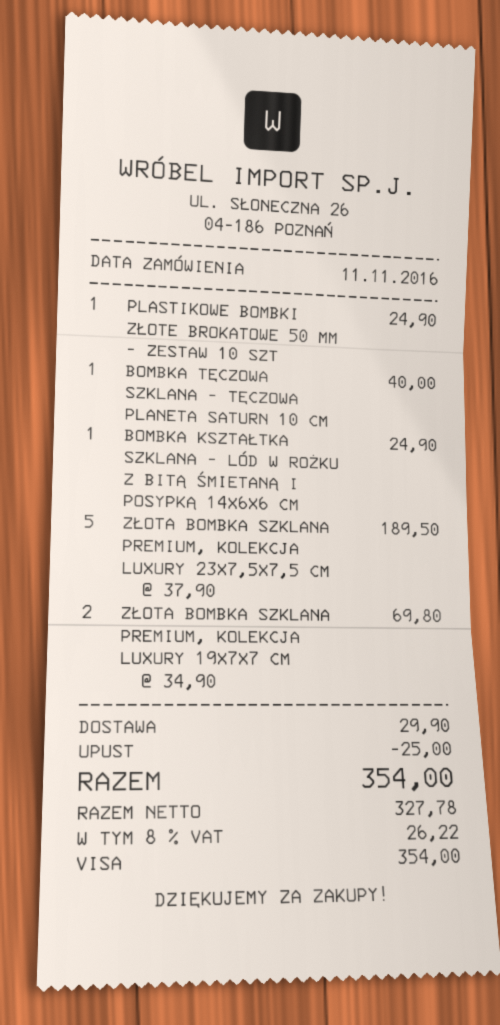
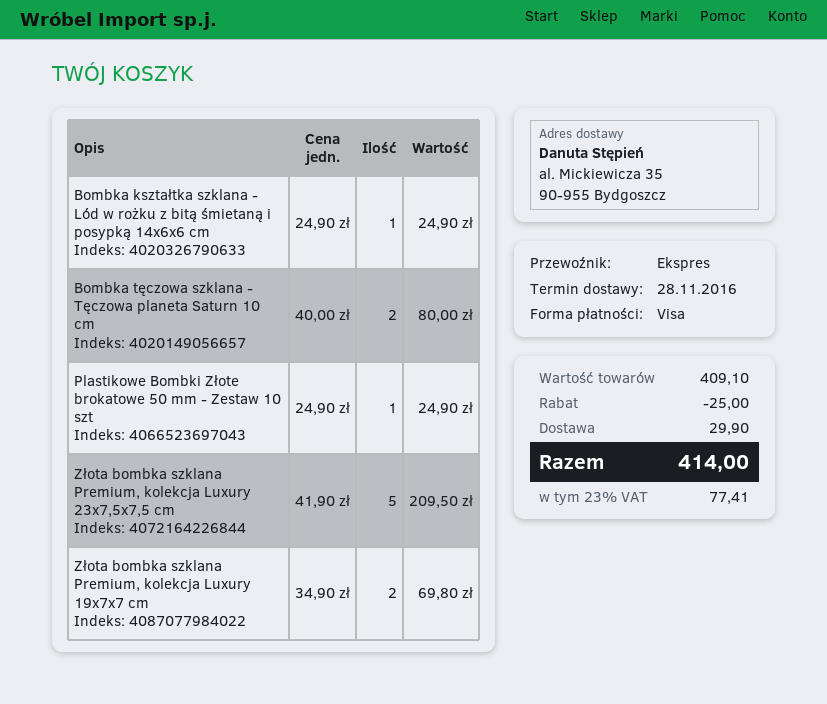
BOMBKA TĘCZOWA SZKLANA - TĘCZOWA PLANETA SATURN 10 CM: 1 x 40.00 = 40.00 -> 2 x 40.00 = 80.00
ZŁOTA BOMBKA SZKLANA PREMIUM, KOLEKCJA LUXURY 23X7,5X7,5 CM: 5 x 37.90 = 189.50 -> 5 x 41.90 = 209.50
tax: 8% = 26.22 -> 23% = 77.41
total: 354.00 -> 414.00

